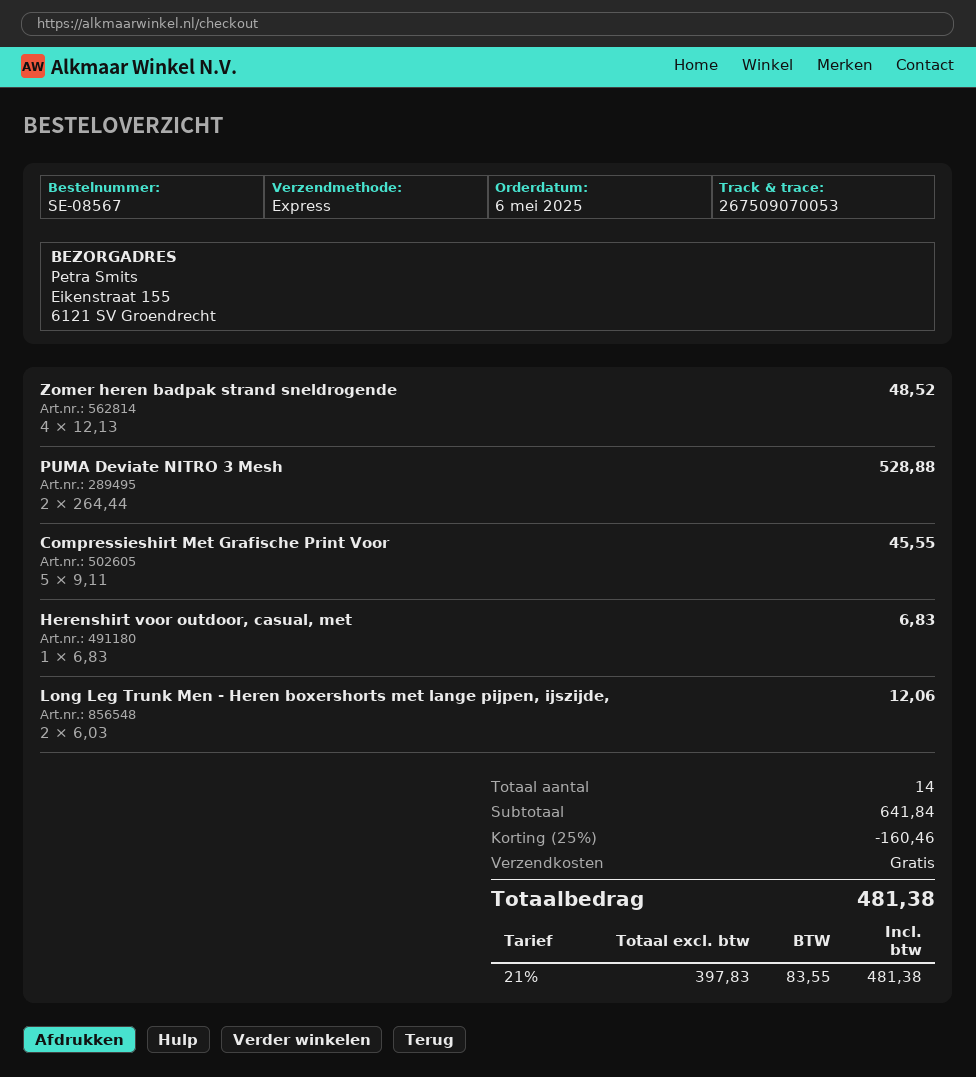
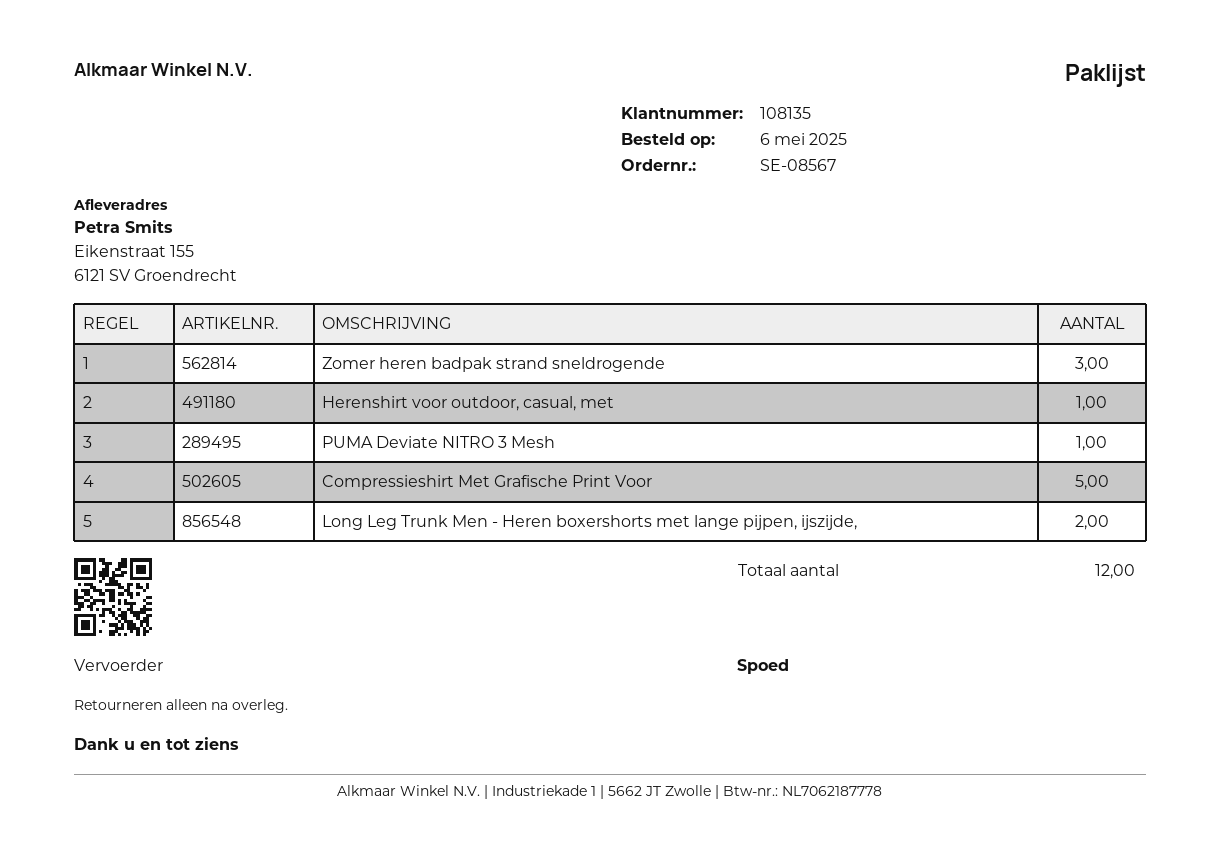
Zomer heren badpak strand sneldrogende: 4 -> 3
PUMA Deviate NITRO 3 Mesh: 2 -> 1
total quantity: 14 -> 12

